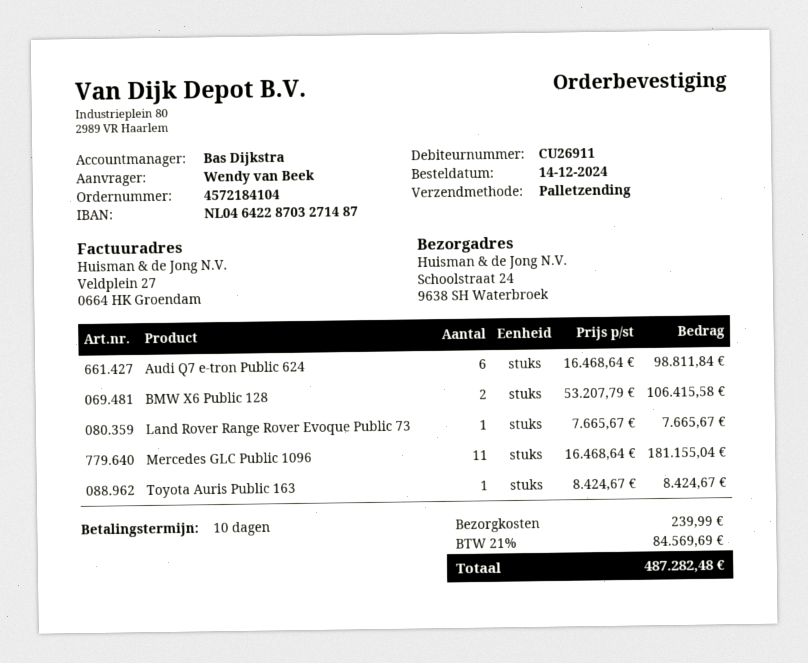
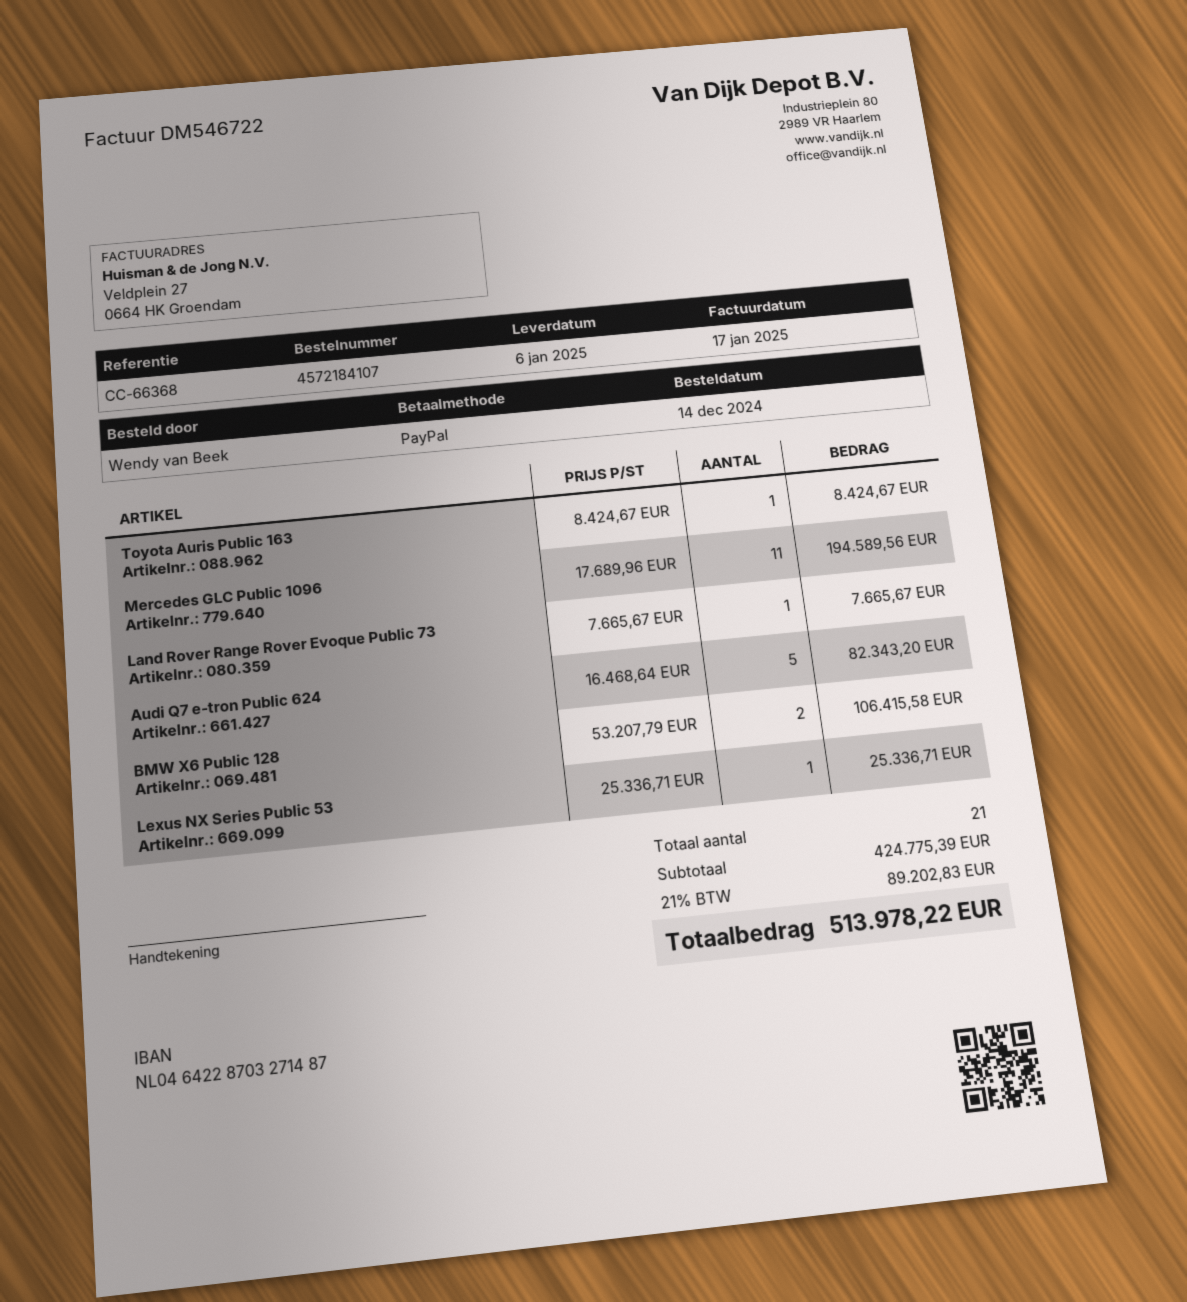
order number: 4572184104 -> 4572184107
Audi Q7 e-tron Public 624: 6 x 16468.64 = 98811.84 -> 5 x 16468.64 = 82343.20
Mercedes GLC Public 1096: 11 x 16468.64 = 181155.04 -> 11 x 17689.96 = 194589.56
Lexus NX Series Public 53: none -> 1 x 25336.71 = 25336.71
shipping: 239.99 -> none
tax: 21% = 84569.69 -> 21% = 89202.83
total: 487282.48 -> 513978.22

